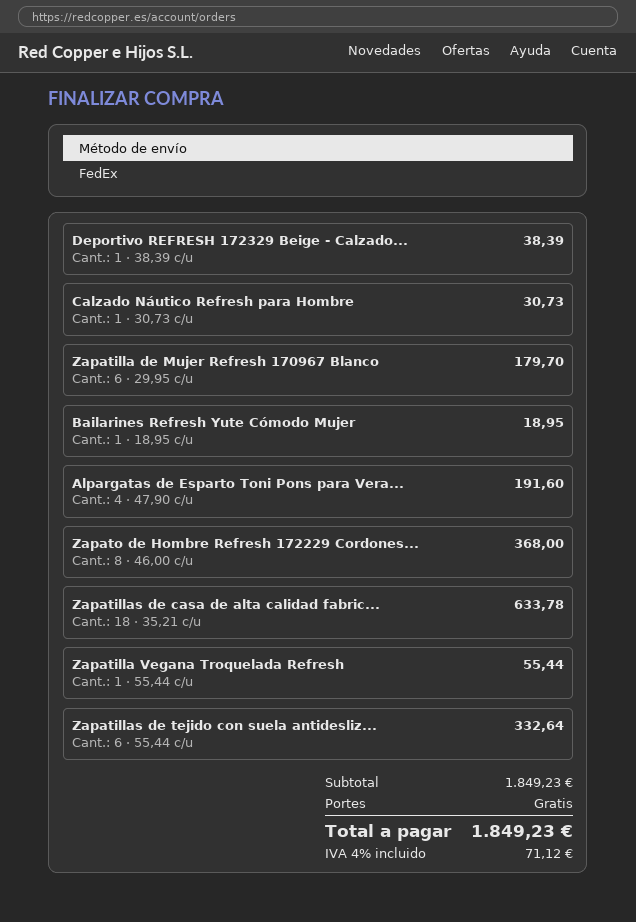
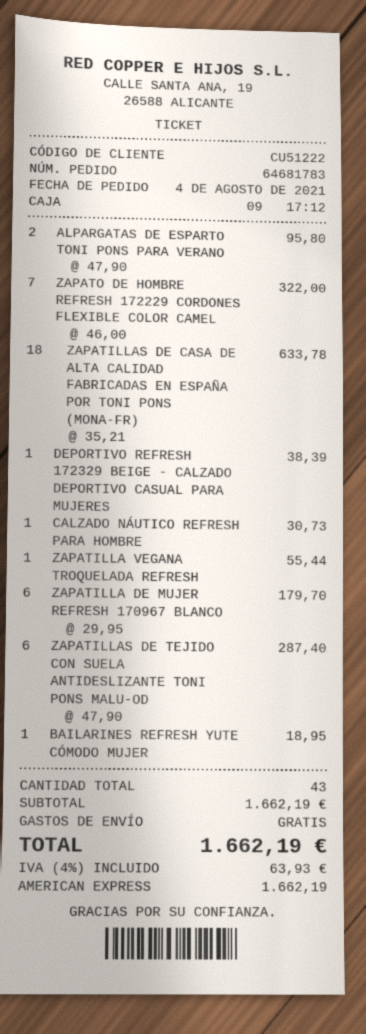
Alpargatas de Esparto Toni Pons para Vera...: 4 x 47.90 = 191.60 -> 2 x 47.90 = 95.80
Zapato de Hombre Refresh 172229 Cordones...: 8 x 46.00 = 368.00 -> 7 x 46.00 = 322.00
Zapatillas de tejido con suela antidesliz...: 6 x 55.44 = 332.64 -> 6 x 47.90 = 287.40
subtotal: 1849.23 -> 1662.19
tax: 4% = 71.12 -> 4% = 63.93
total: 1849.23 -> 1662.19

